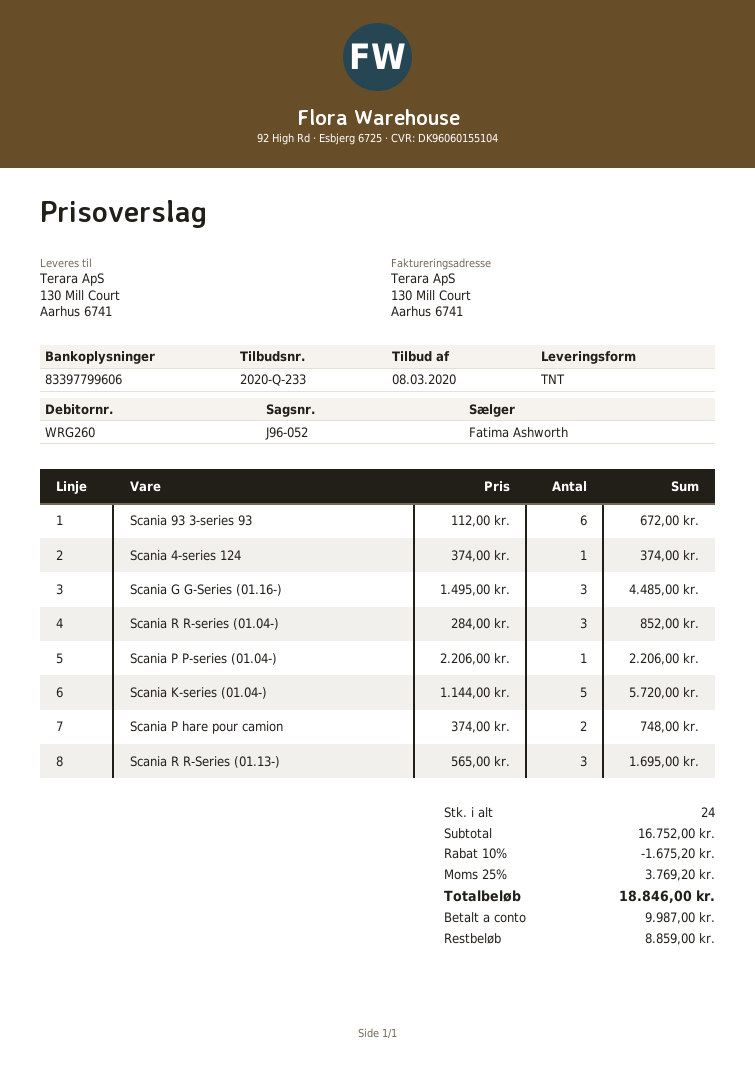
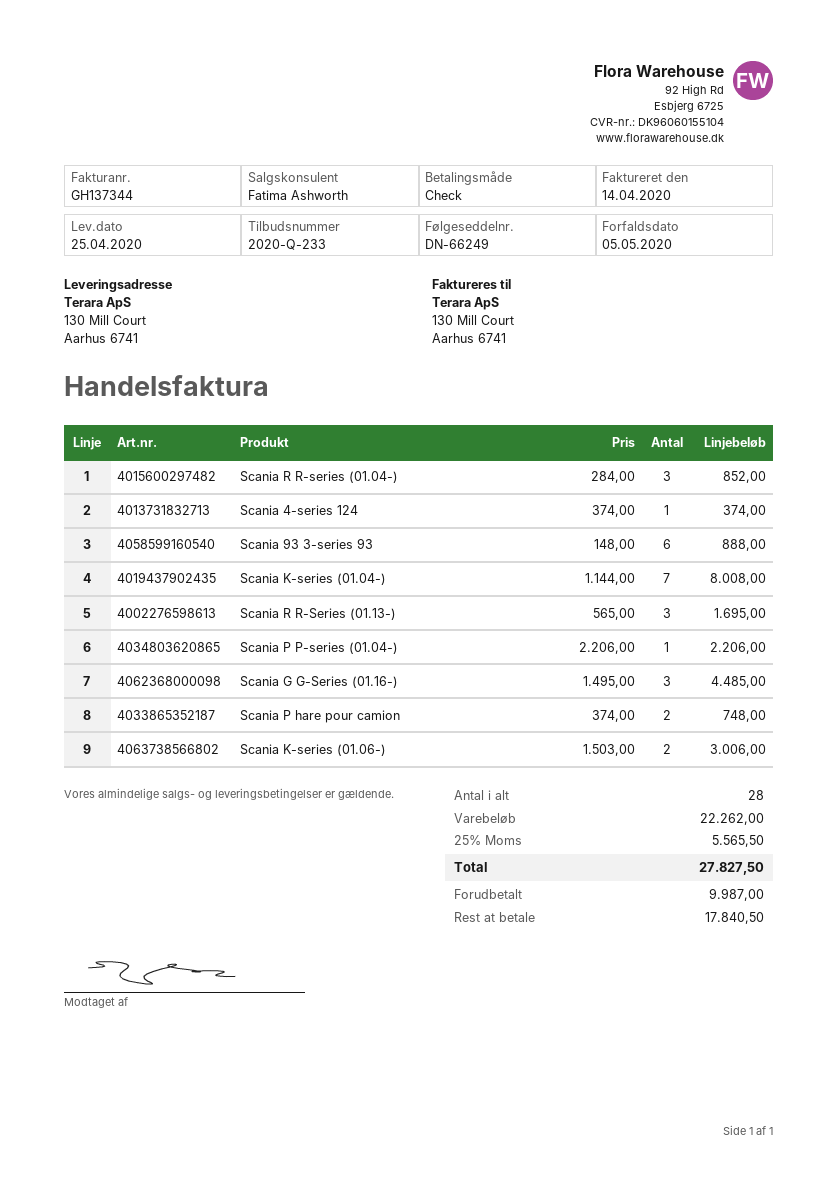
Scania 93 3-series 93: 6 x 112.00 = 672.00 -> 6 x 148.00 = 888.00
Scania K-series (01.04-): 5 x 1144.00 = 5720.00 -> 7 x 1144.00 = 8008.00
Scania K-series (01.06-): none -> 2 x 1503.00 = 3006.00
total quantity: 24 -> 28
subtotal: 16752.00 -> 22262.00
discount: 10% = 1675.20 -> none
tax: 25% = 3769.20 -> 25% = 5565.50
total: 18846.00 -> 27827.50
balance: 8859.00 -> 17840.50

